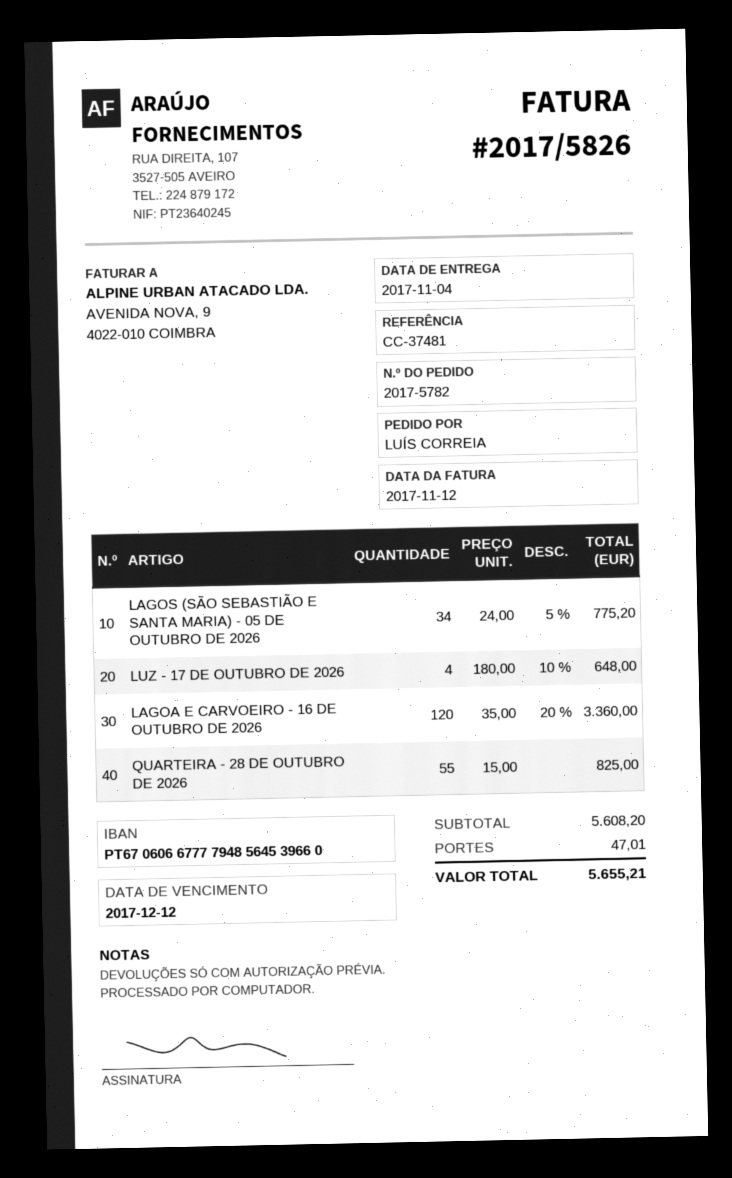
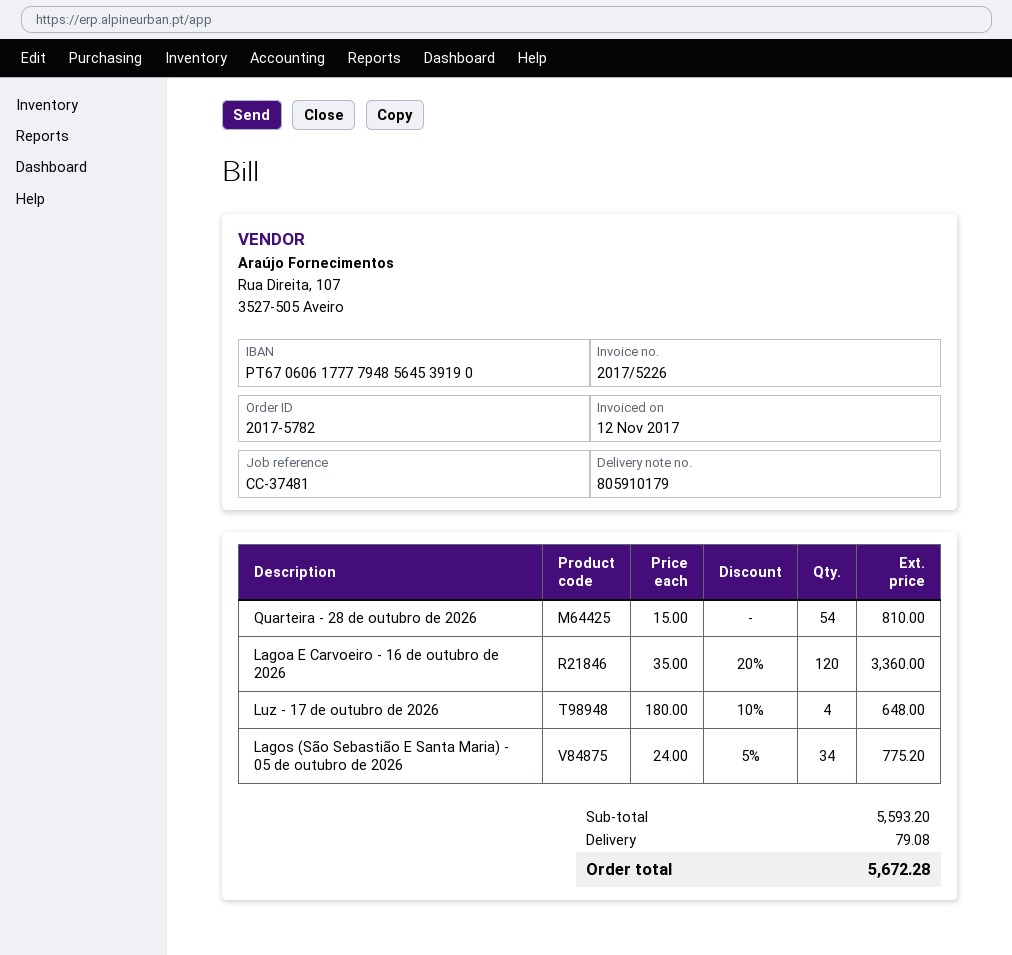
invoice number: 2017/5826 -> 2017/5226
bank account: PT67060667777948564539660 -> PT67060617777948564539190
QUARTEIRA - 28 DE OUTUBRO DE 2026: 55 x 15.00 = 825.00 -> 54 x 15.00 = 810.00
subtotal: 5608.20 -> 5593.20
shipping: 47.01 -> 79.08
total: 5655.21 -> 5672.28

